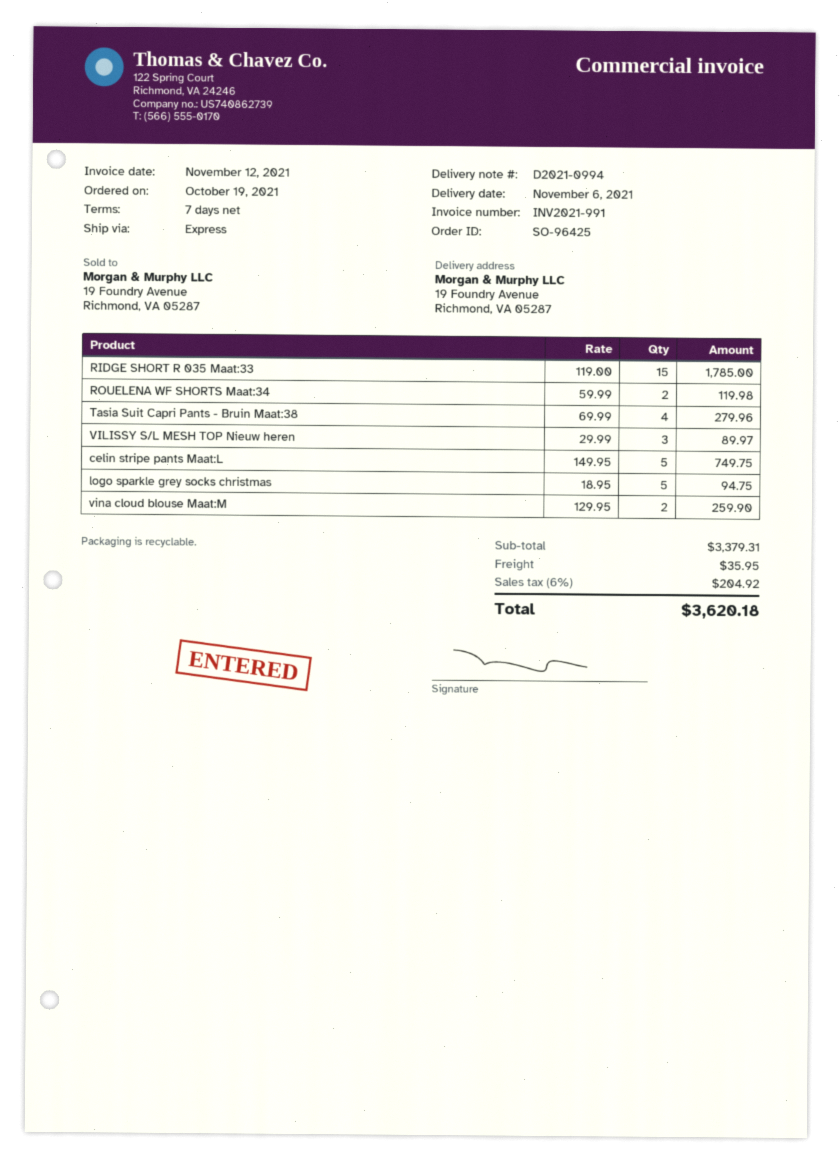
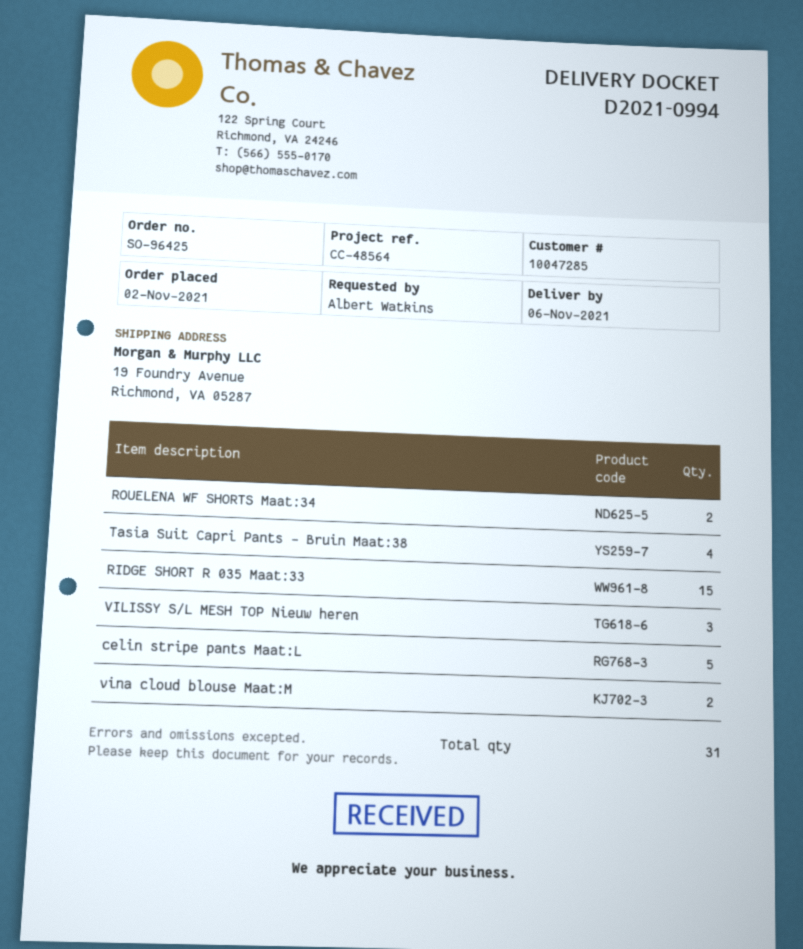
order date: 2021-10-19 -> 2021-11-02
logo sparkle grey socks christmas: 5 -> none

